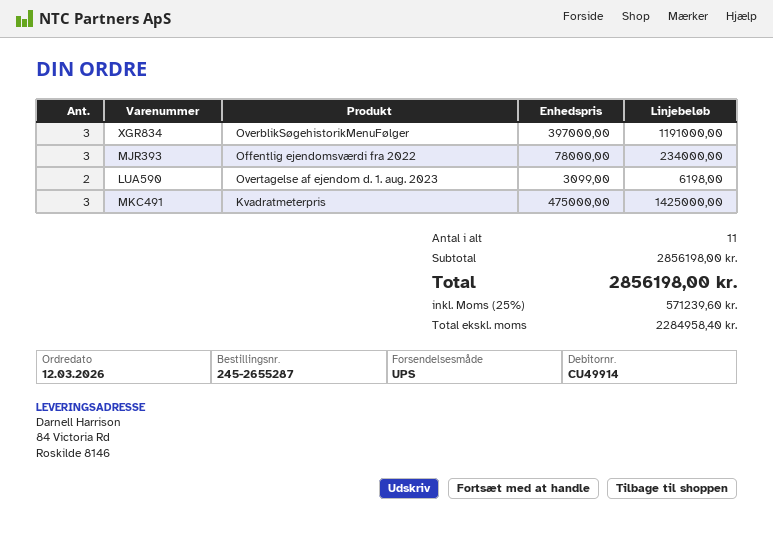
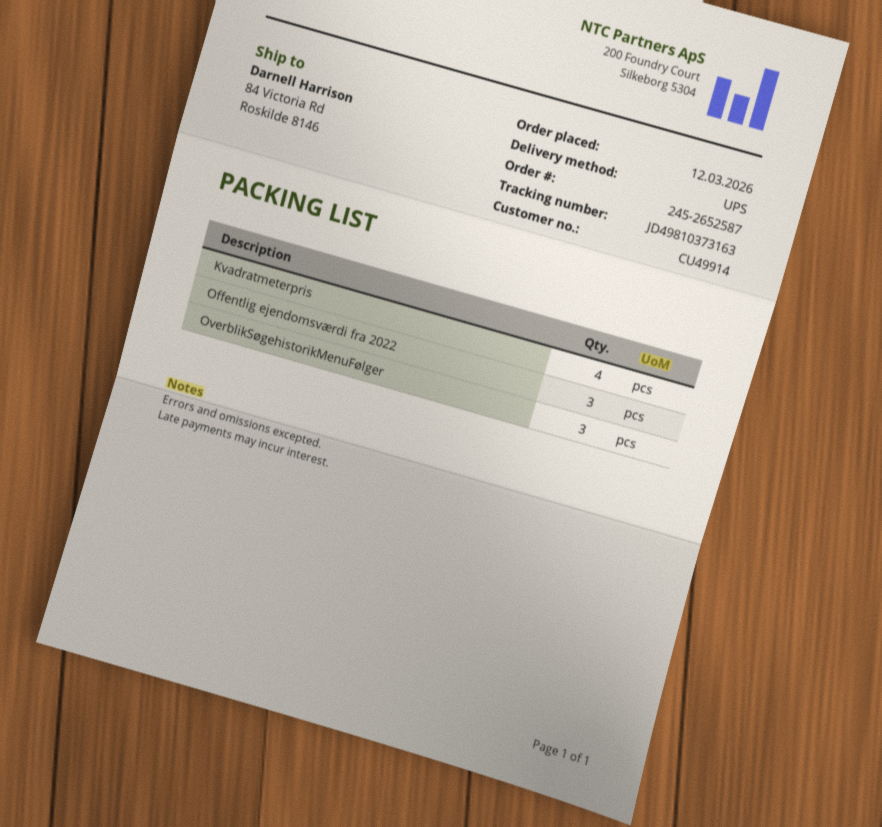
order number: 245-2655287 -> 245-2652587
Overtagelse af ejendom d. 1. aug. 2023: 2 -> none
Kvadratmeterpris: 3 -> 4

